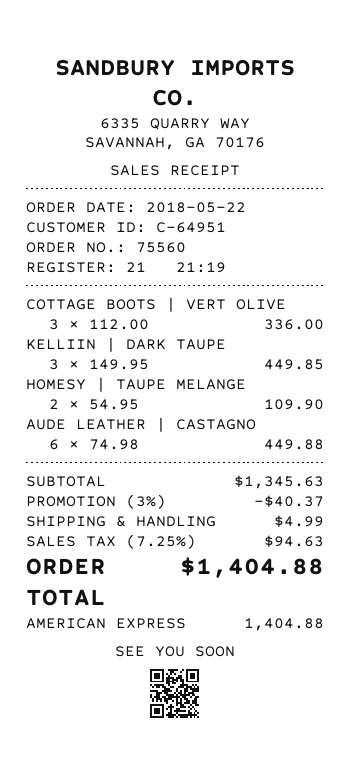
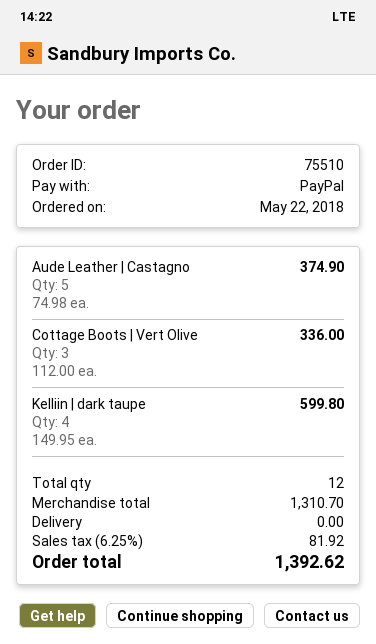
order number: 75560 -> 75510
payment method: American Express -> PayPal
KELLIIN | DARK TAUPE: 3 x 149.95 = 449.85 -> 4 x 149.95 = 599.80
HOMESY | TAUPE MELANGE: 2 x 54.95 = 109.90 -> none
AUDE LEATHER | CASTAGNO: 6 x 74.98 = 449.88 -> 5 x 74.98 = 374.90
subtotal: 1345.63 -> 1310.70
discount: 3% = 40.37 -> none
shipping: 4.99 -> 0.00
tax: 7.25% = 94.63 -> 6.25% = 81.92
total: 1404.88 -> 1392.62

